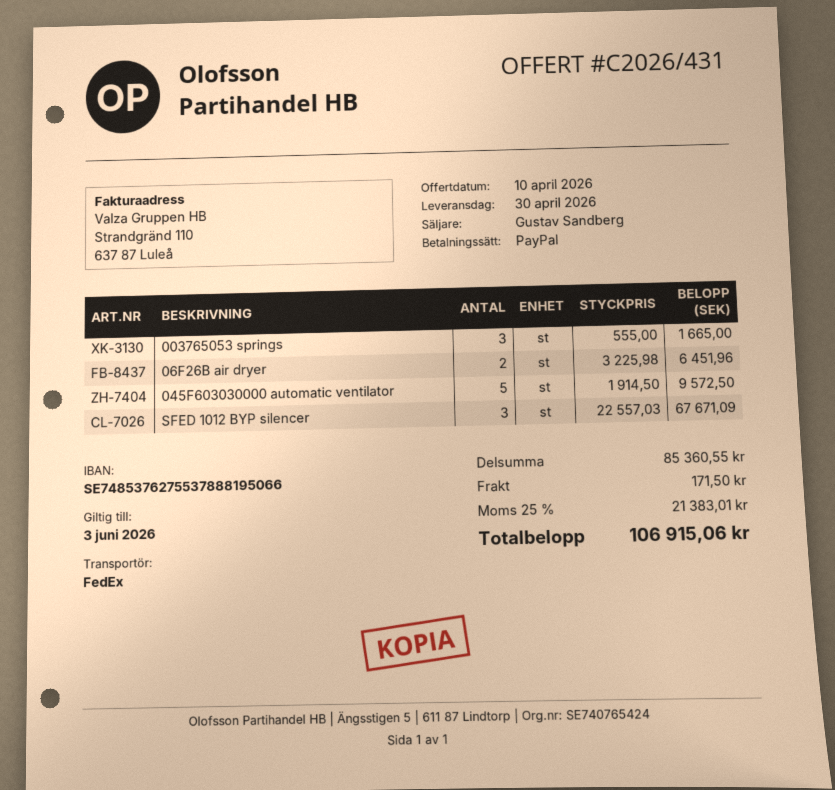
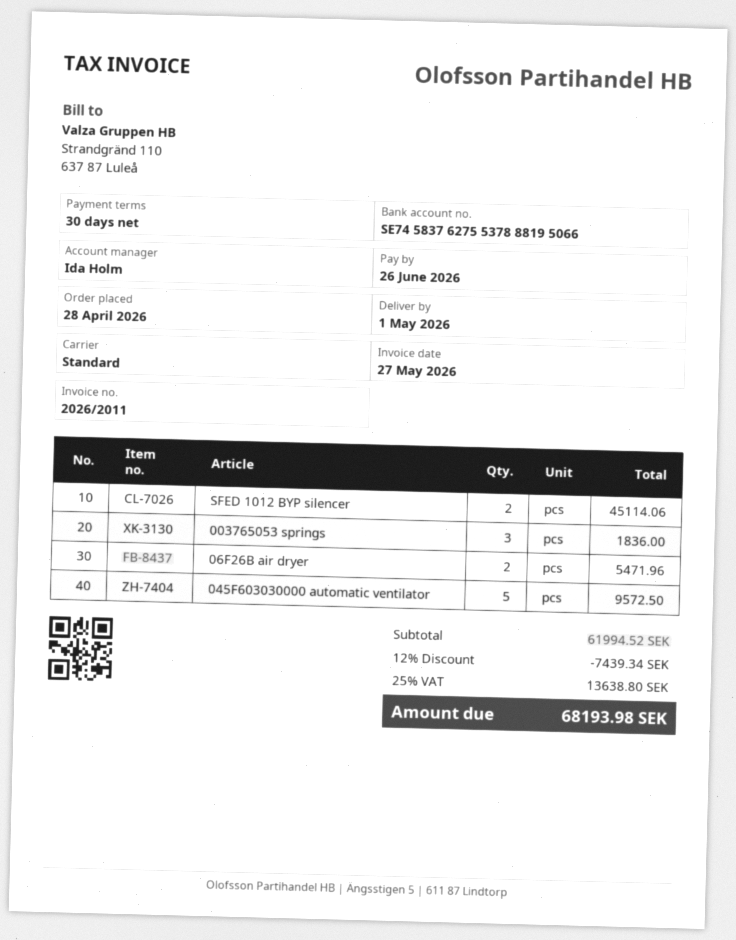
delivery date: 2026-04-30 -> 2026-05-01
sales rep: Gustav Sandberg -> Ida Holm
bank account: SE7485376275537888195066 -> SE7458376275537888195066
shipping method: FedEx -> standard
003765053 springs: 3 for 1665.00 -> 3 for 1836.00
06F26B air dryer: 2 for 6451.96 -> 2 for 5471.96
SFED 1012 BYP silencer: 3 for 67671.09 -> 2 for 45114.06
subtotal: 85360.55 -> 61994.52
discount: none -> 12% = 7439.34
shipping: 171.50 -> none
tax: 25% = 21383.01 -> 25% = 13638.80
total: 106915.06 -> 68193.98

